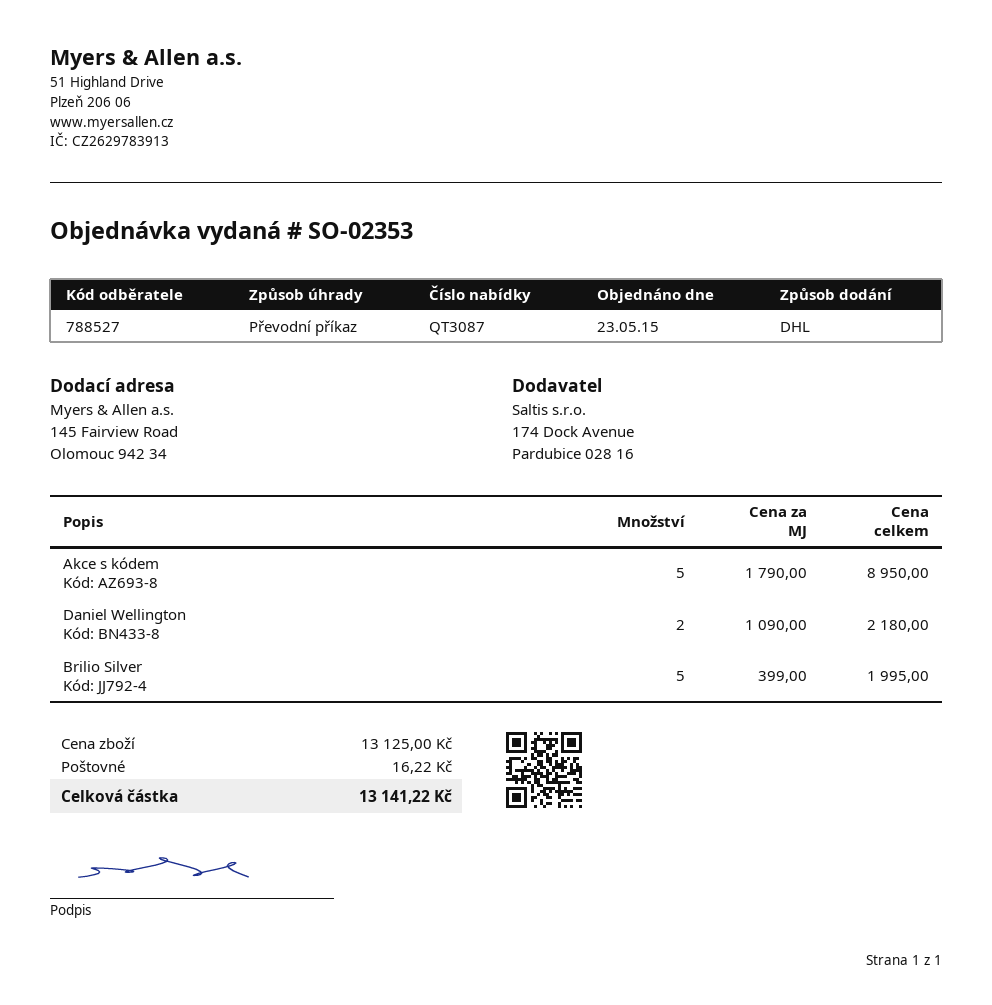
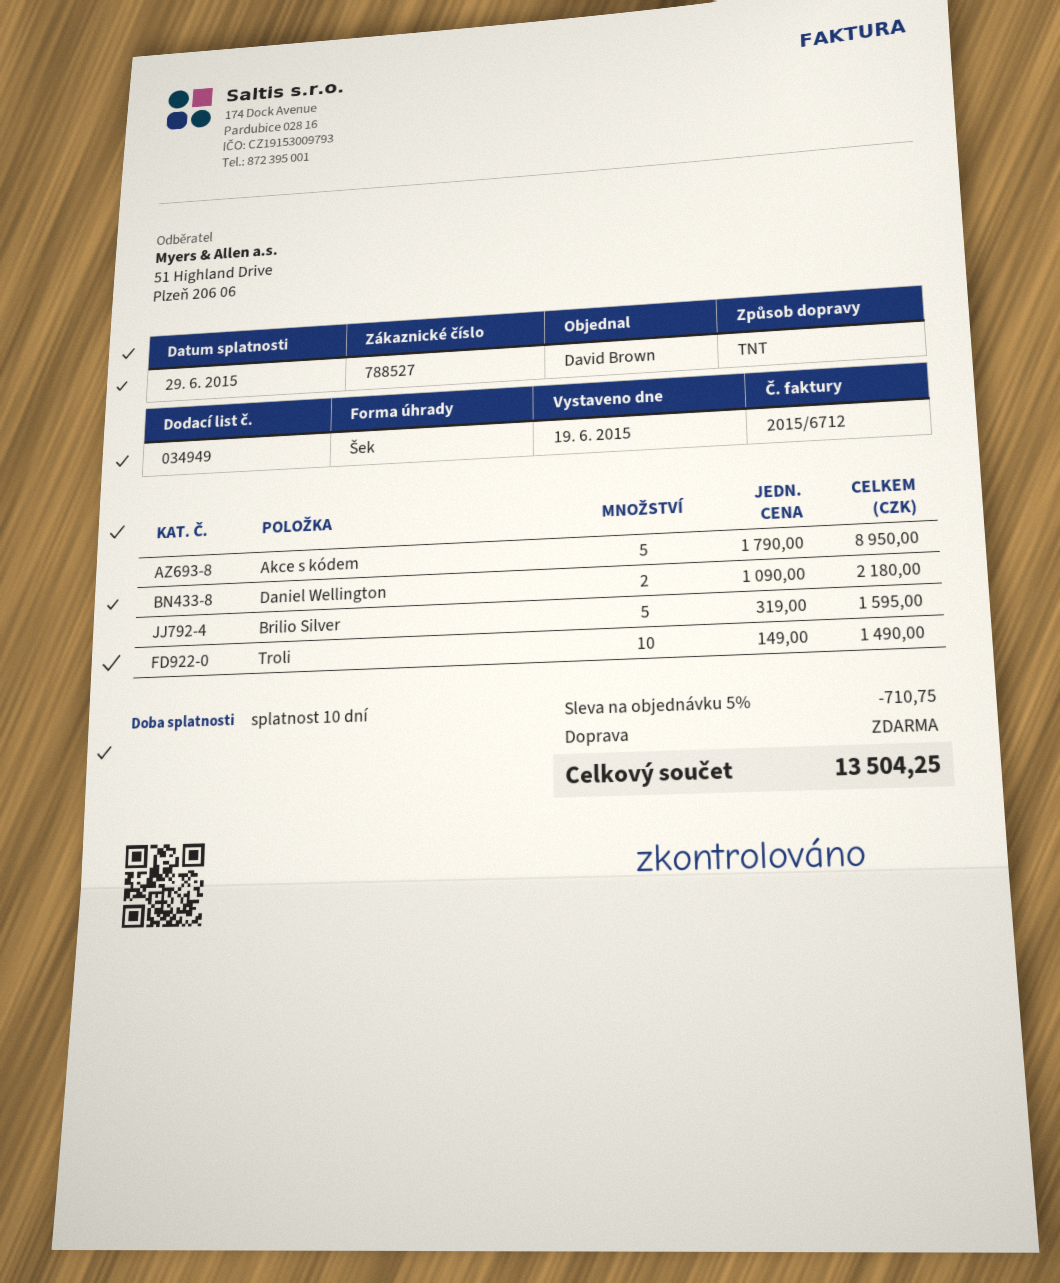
payment method: bank transfer -> cheque
shipping method: DHL -> TNT
Brilio Silver: 5 x 399.00 = 1995.00 -> 5 x 319.00 = 1595.00
Troli: none -> 10 x 149.00 = 1490.00
discount: none -> 5% = 710.75
shipping: 16.22 -> 0.00
total: 13141.22 -> 13504.25

